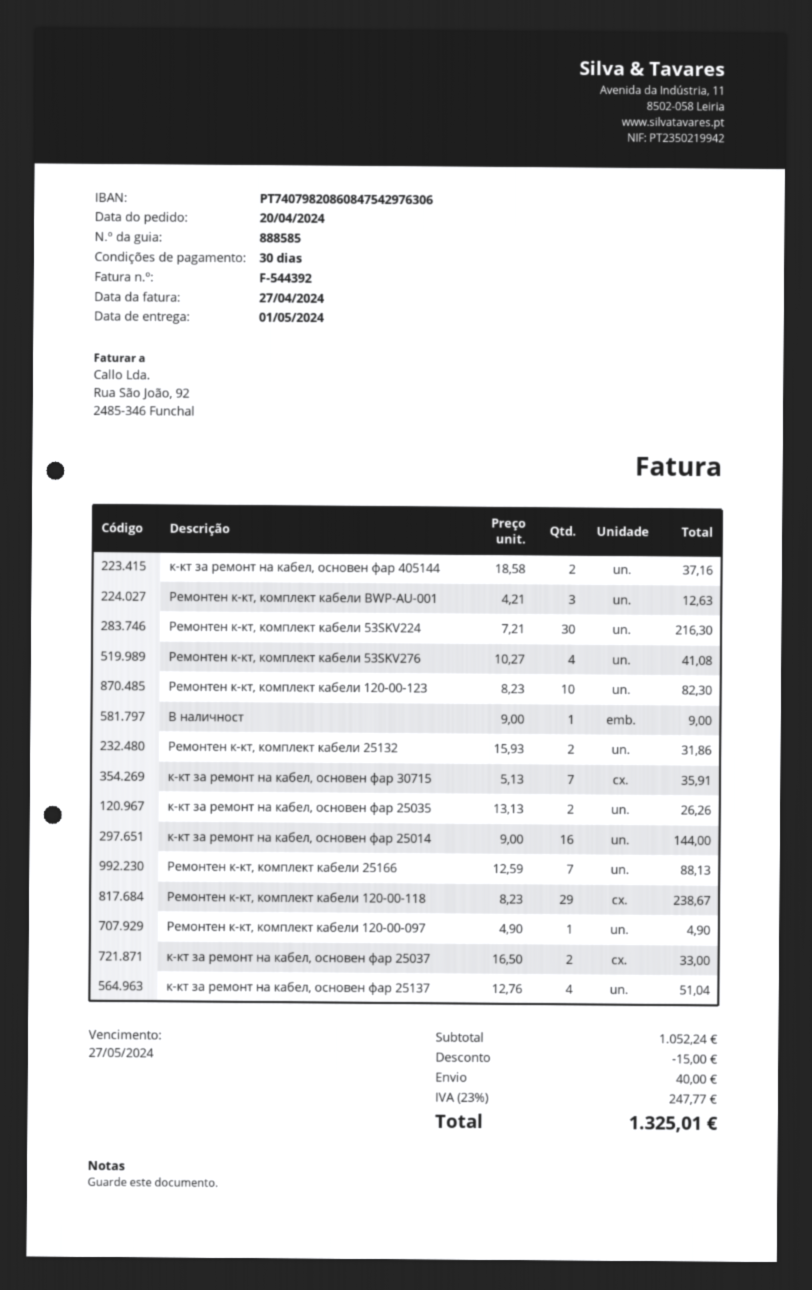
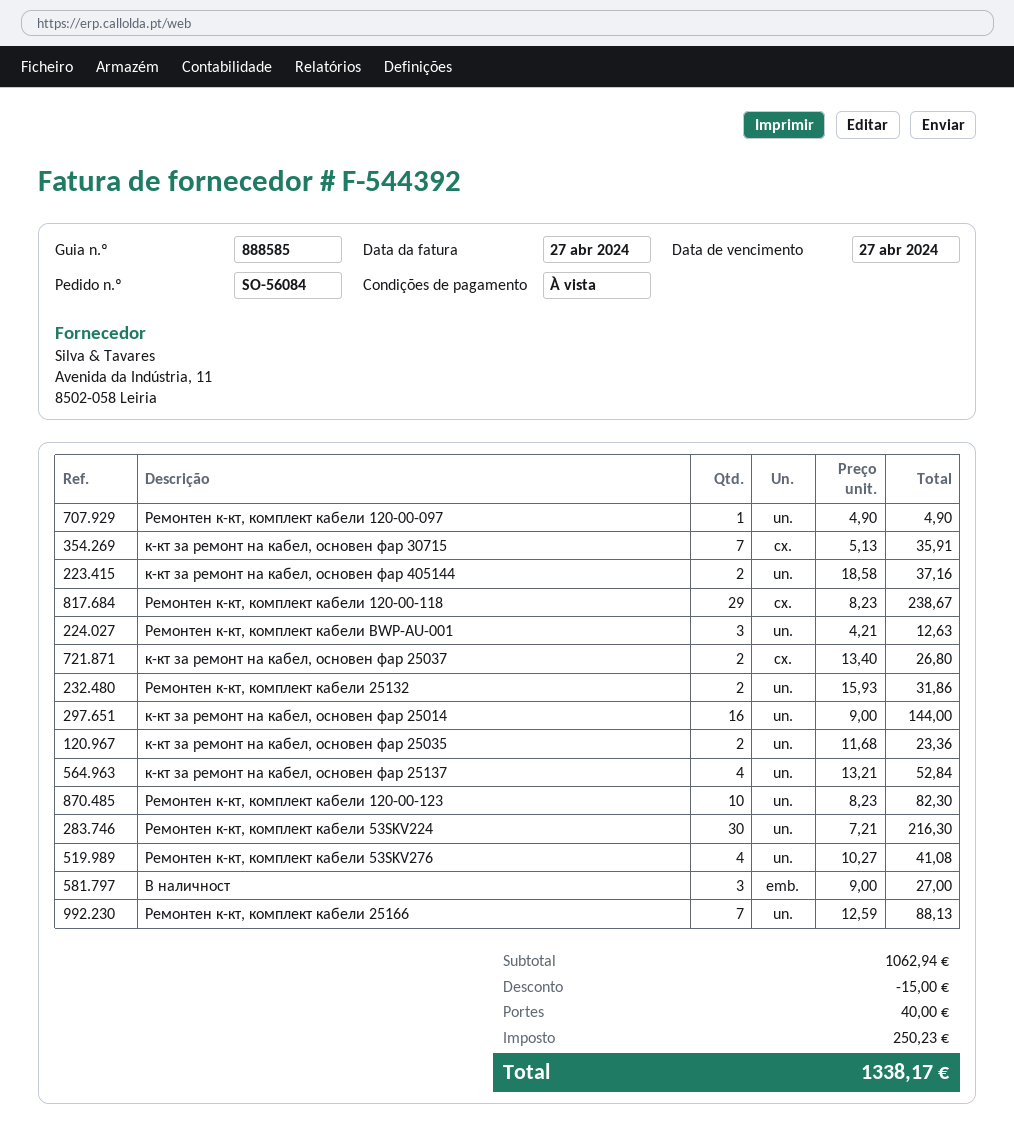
payment terms: 30 days -> on receipt
due date: 2024-05-27 -> 2024-04-27
В наличност: 1 x 9.00 = 9.00 -> 3 x 9.00 = 27.00
к-кт за ремонт на кабел, основен фар 25035: 2 x 13.13 = 26.26 -> 2 x 11.68 = 23.36
к-кт за ремонт на кабел, основен фар 25037: 2 x 16.50 = 33.00 -> 2 x 13.40 = 26.80
к-кт за ремонт на кабел, основен фар 25137: 4 x 12.76 = 51.04 -> 4 x 13.21 = 52.84
subtotal: 1052.24 -> 1062.94
tax: 247.77 -> 250.23
total: 1325.01 -> 1338.17

